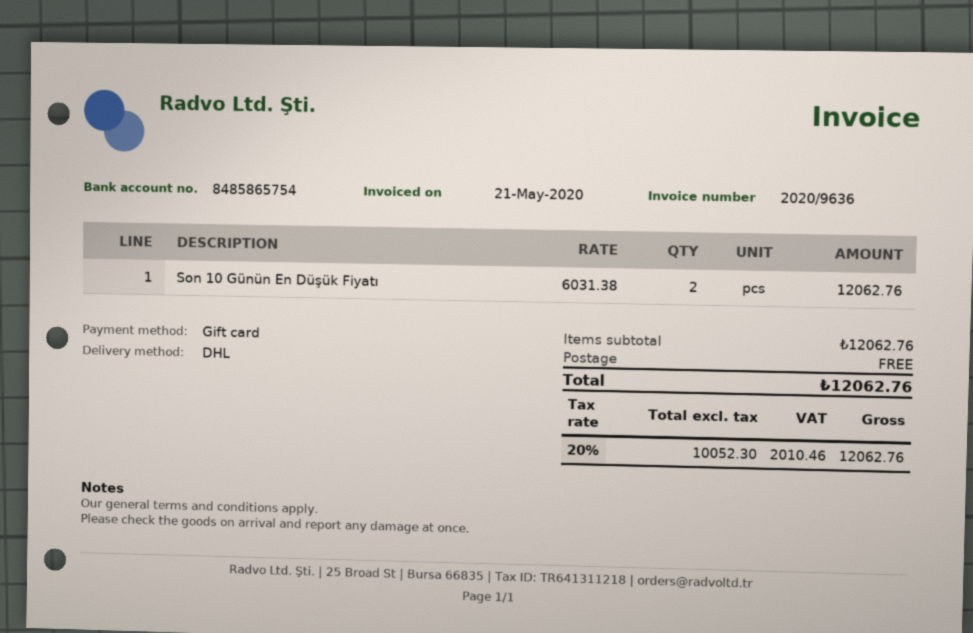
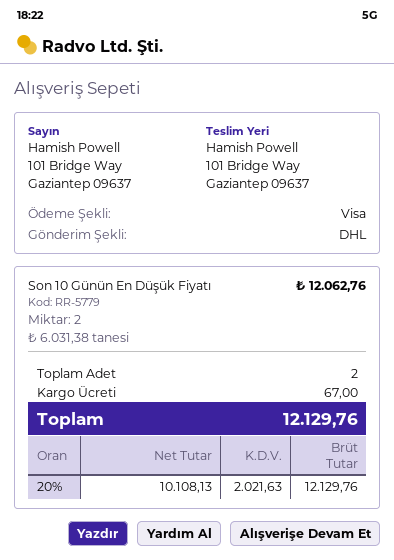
payment method: gift card -> Visa
shipping: 0.00 -> 67.00
net: 10052.30 -> 10108.13
tax: 20% = 2010.46 -> 20% = 2021.63
total: 12062.76 -> 12129.76

